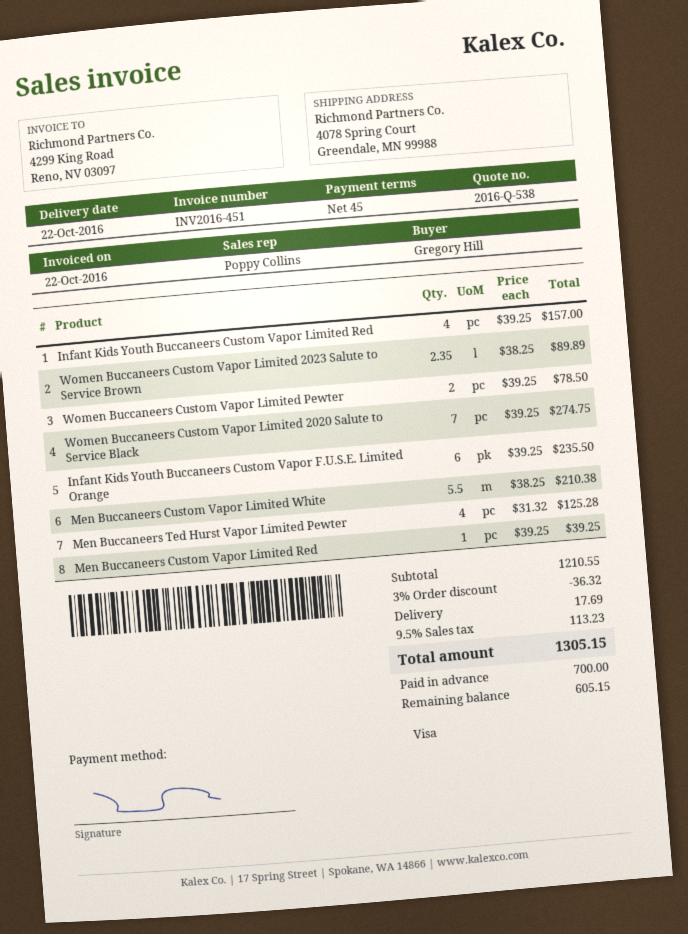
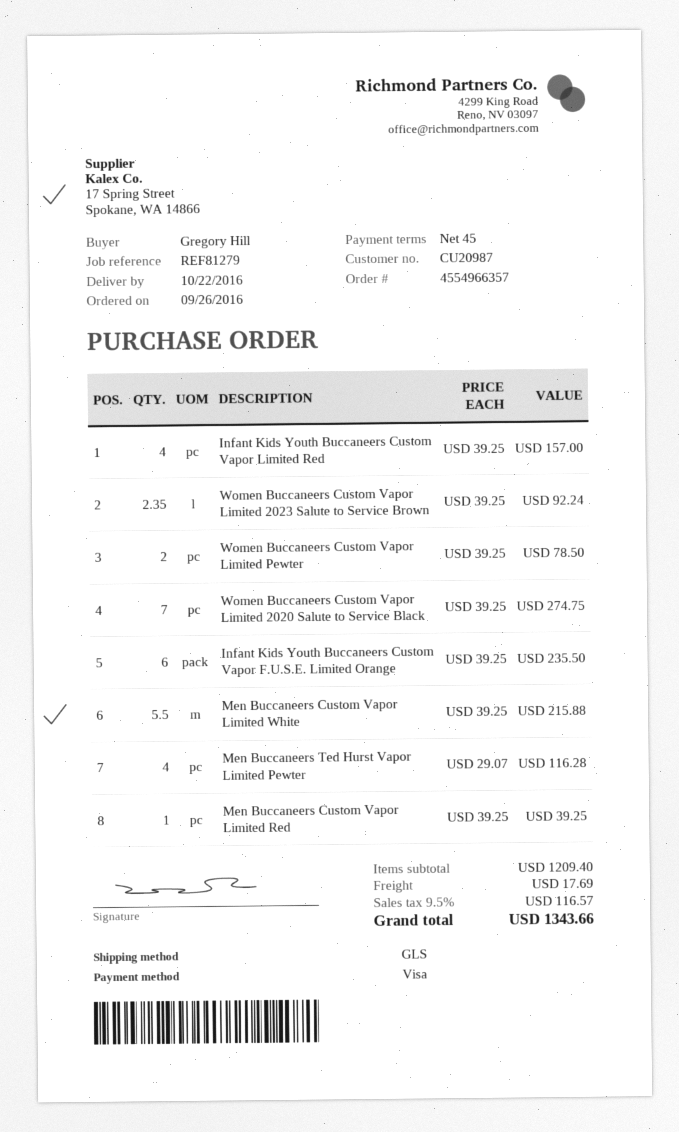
Women Buccaneers Custom Vapor Limited 2023 Salute to Service Brown: 2.35 x 38.25 = 89.89 -> 2.35 x 39.25 = 92.24
Men Buccaneers Custom Vapor Limited White: 5.5 x 38.25 = 210.38 -> 5.5 x 39.25 = 215.88
Men Buccaneers Ted Hurst Vapor Limited Pewter: 4 x 31.32 = 125.28 -> 4 x 29.07 = 116.28
subtotal: 1210.55 -> 1209.40
discount: 3% = 36.32 -> none
tax: 9.5% = 113.23 -> 9.5% = 116.57
total: 1305.15 -> 1343.66

